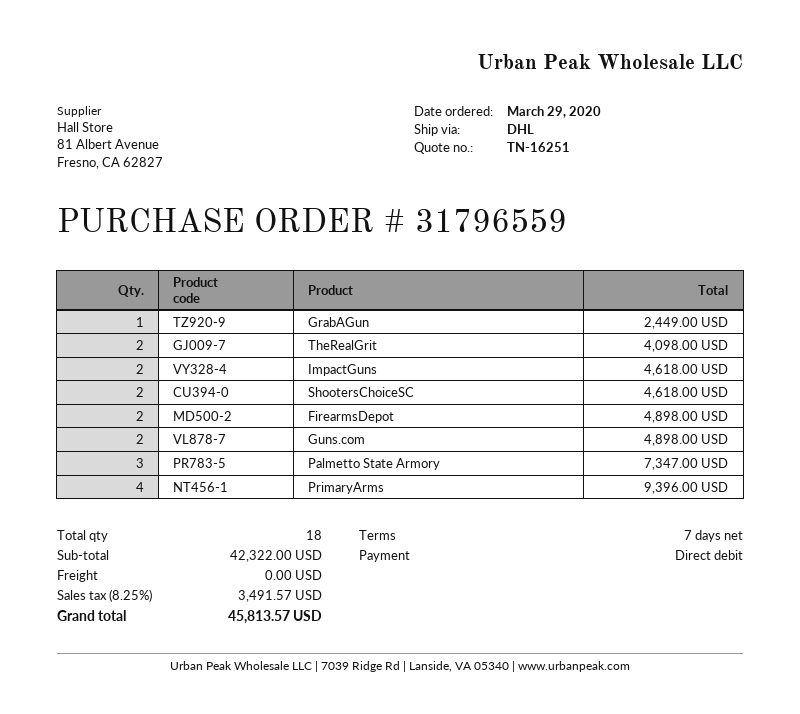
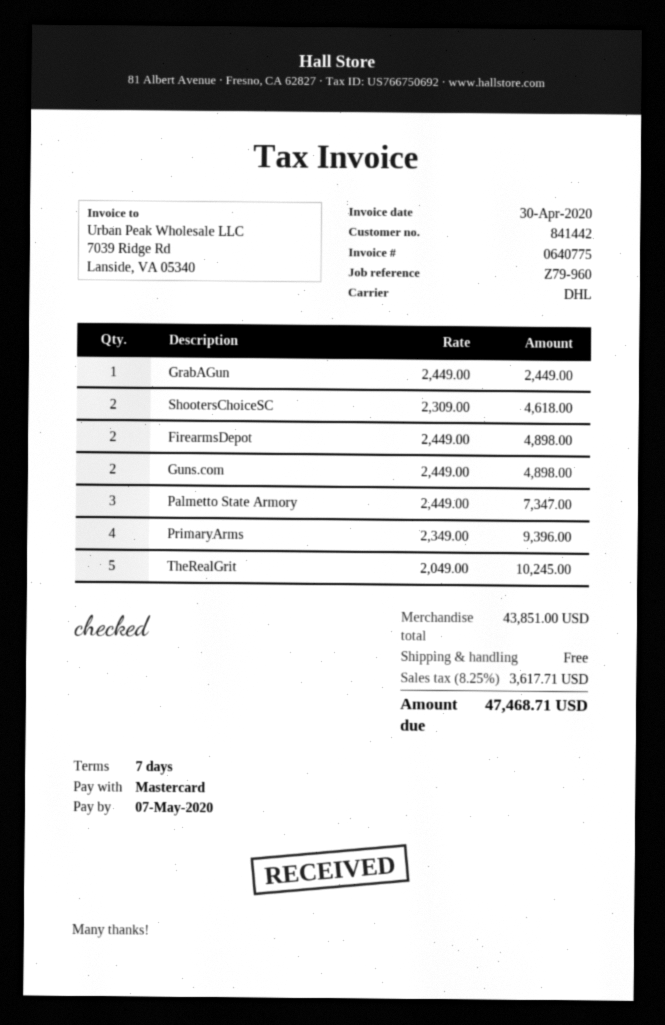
payment method: direct debit -> Mastercard
TheRealGrit: 2 for 4098.00 -> 5 for 10245.00
ImpactGuns: 2 for 4618.00 -> none
subtotal: 42322.00 -> 43851.00
tax: 8.25% = 3491.57 -> 8.25% = 3617.71
total: 45813.57 -> 47468.71

